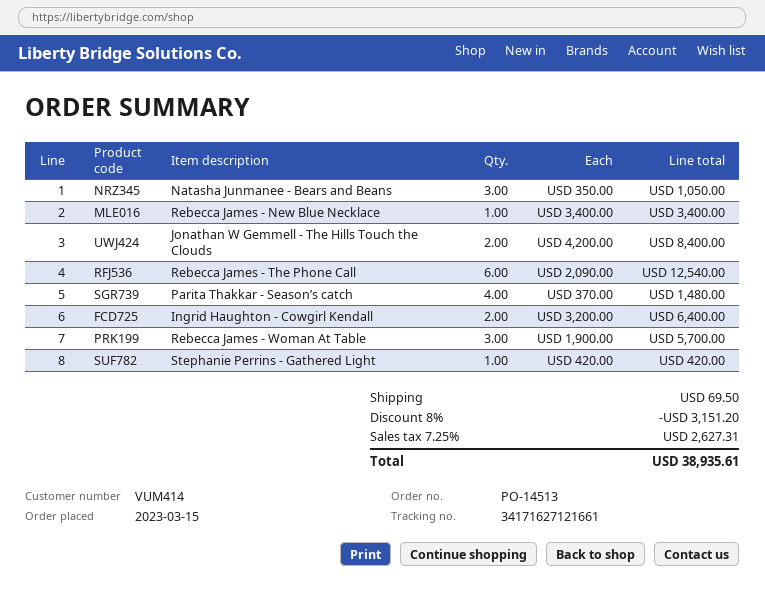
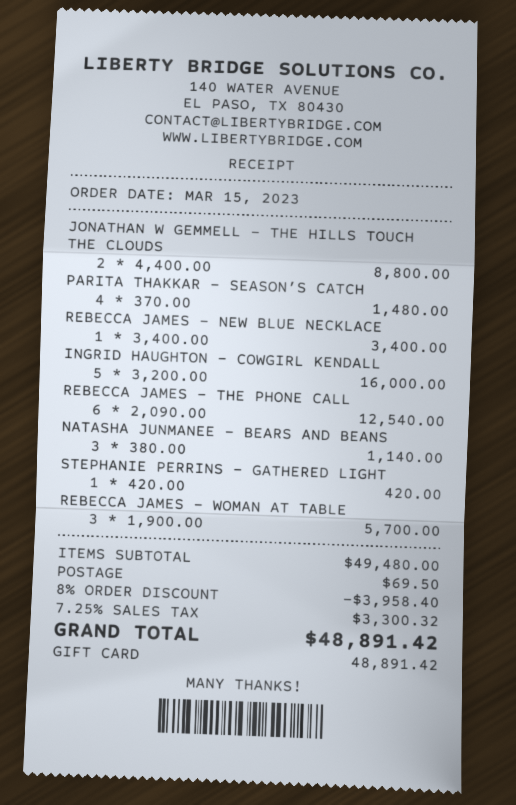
Natasha Junmanee - Bears and Beans: 3 x 350.00 = 1050.00 -> 3 x 380.00 = 1140.00
Jonathan W Gemmell - The Hills Touch the Clouds: 2 x 4200.00 = 8400.00 -> 2 x 4400.00 = 8800.00
Ingrid Haughton - Cowgirl Kendall: 2 x 3200.00 = 6400.00 -> 5 x 3200.00 = 16000.00
discount: 8% = 3151.20 -> 8% = 3958.40
tax: 7.25% = 2627.31 -> 7.25% = 3300.32
total: 38935.61 -> 48891.42

